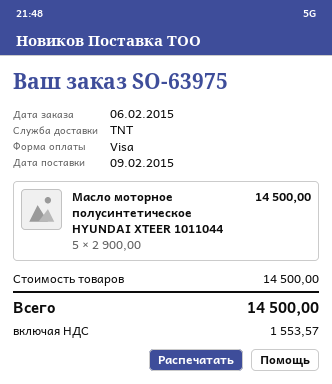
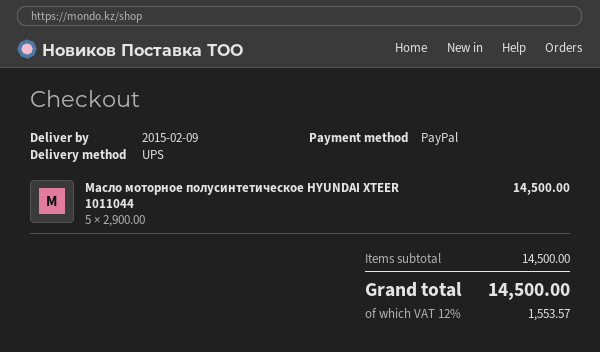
payment method: Visa -> PayPal
shipping method: TNT -> UPS

